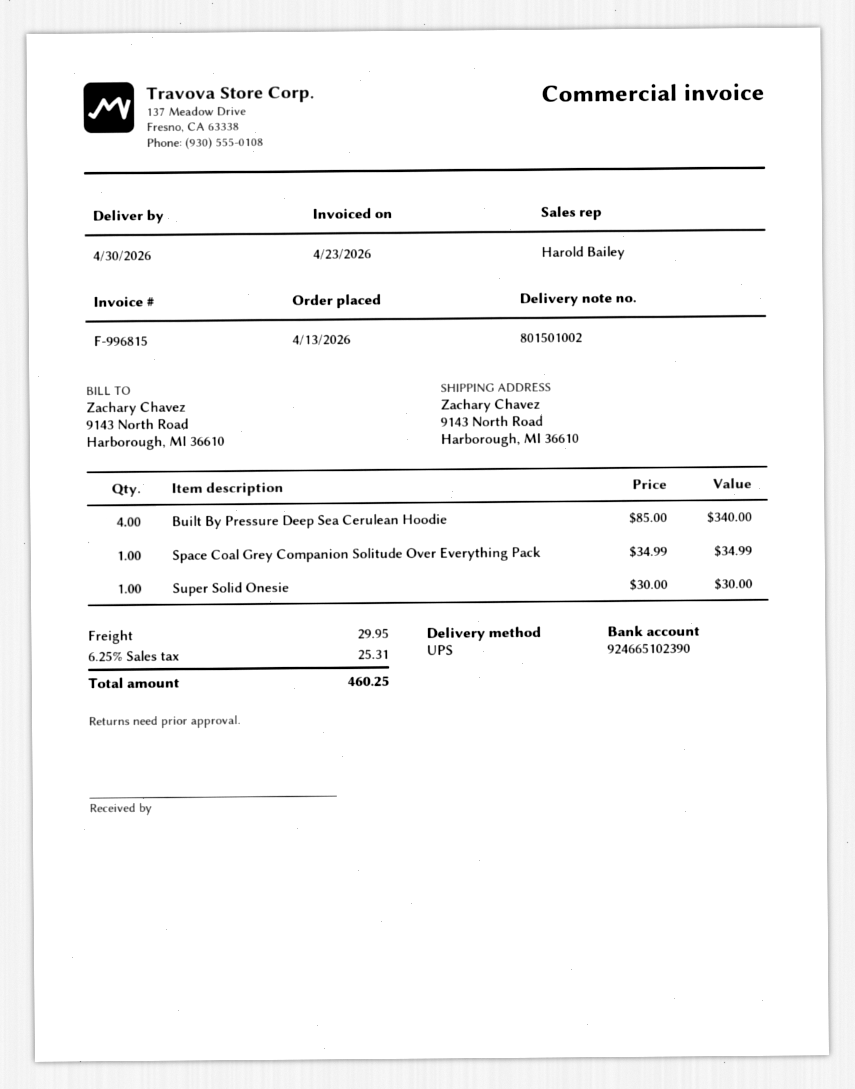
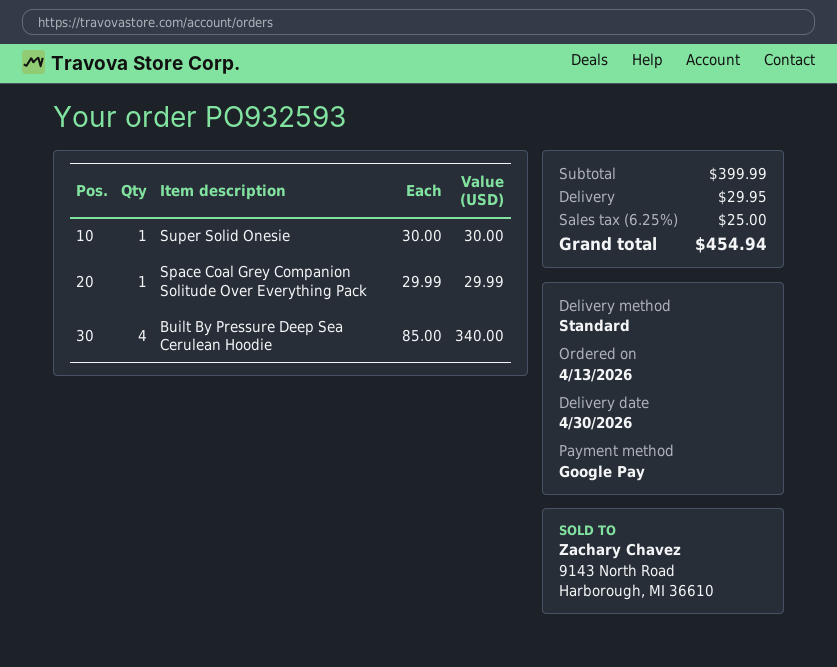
shipping method: UPS -> standard
Space Coal Grey Companion Solitude Over Everything Pack: 1 x 34.99 = 34.99 -> 1 x 29.99 = 29.99
tax: 6.25% = 25.31 -> 6.25% = 25.00
total: 460.25 -> 454.94

